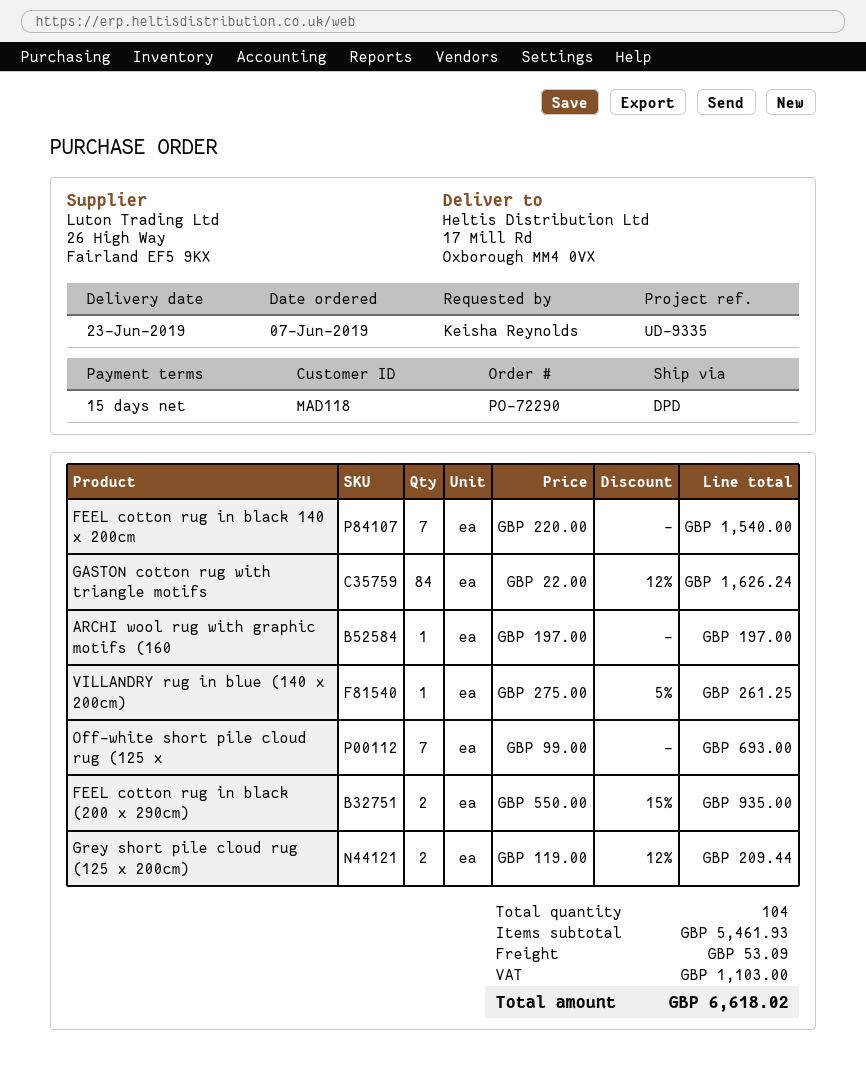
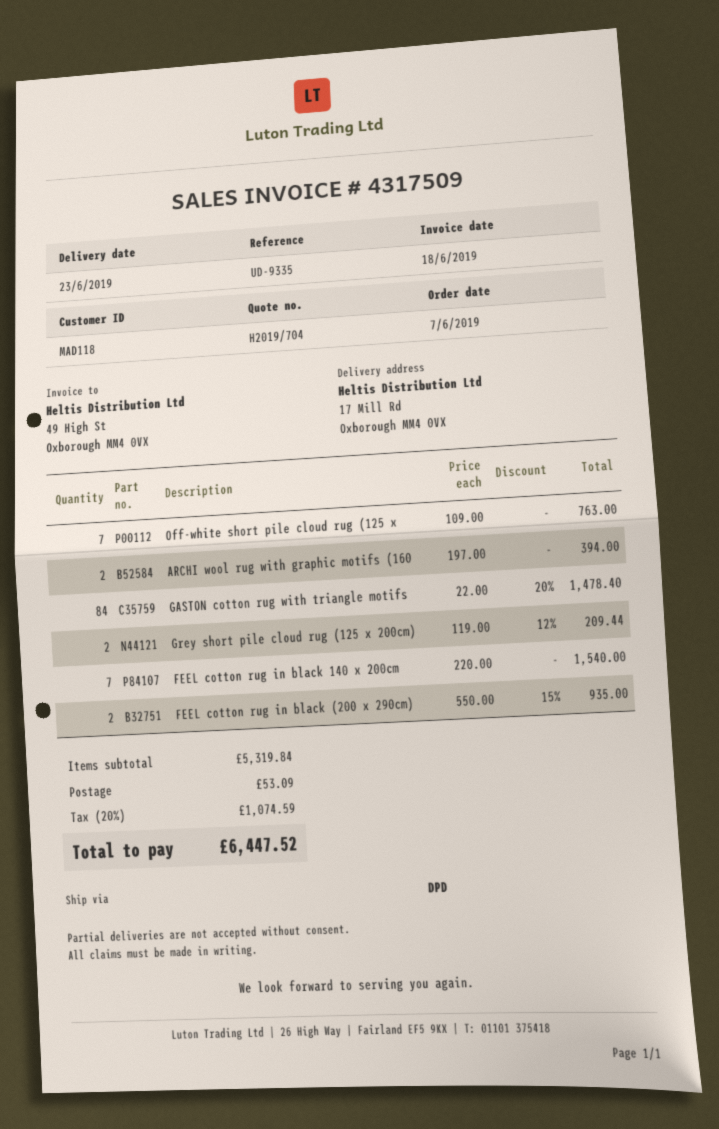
GASTON cotton rug with triangle motifs: 84 x 22.00 - 12% = 1626.24 -> 84 x 22.00 - 20% = 1478.40
ARCHI wool rug with graphic motifs (160: 1 x 197.00 = 197.00 -> 2 x 197.00 = 394.00
VILLANDRY rug in blue (140 x 200cm): 1 x 275.00 - 5% = 261.25 -> none
Off-white short pile cloud rug (125 x: 7 x 99.00 = 693.00 -> 7 x 109.00 = 763.00
subtotal: 5461.93 -> 5319.84
tax: 1103.00 -> 1074.59
total: 6618.02 -> 6447.52

